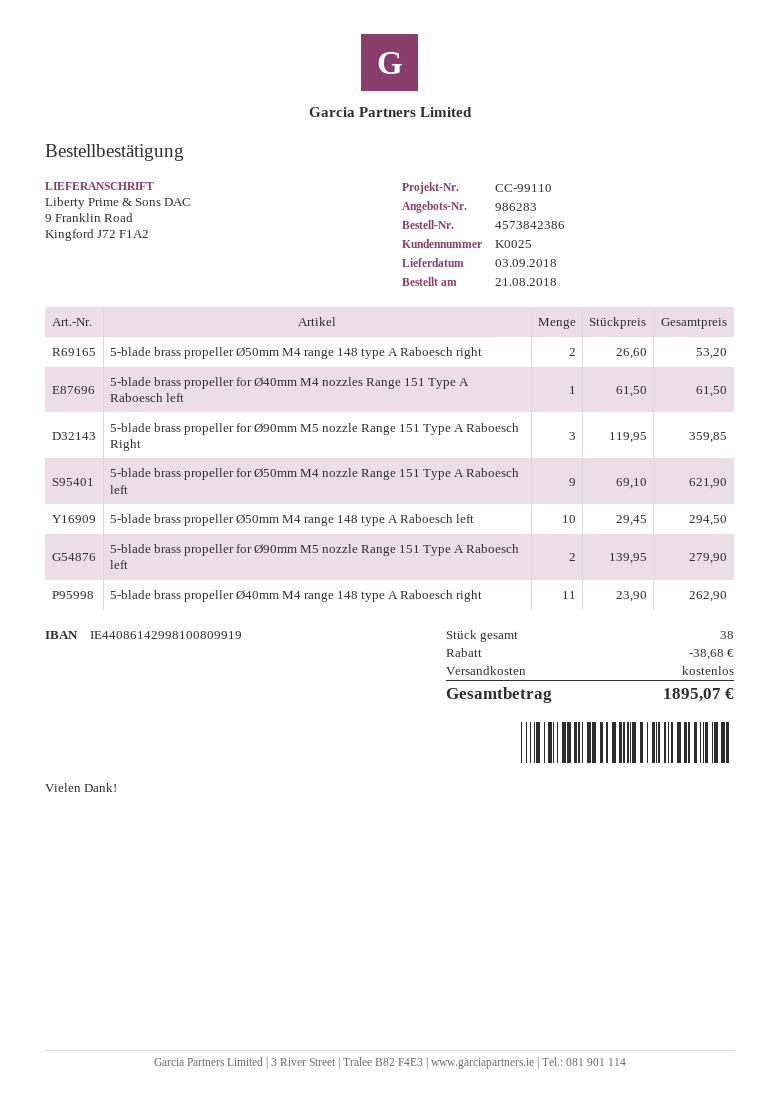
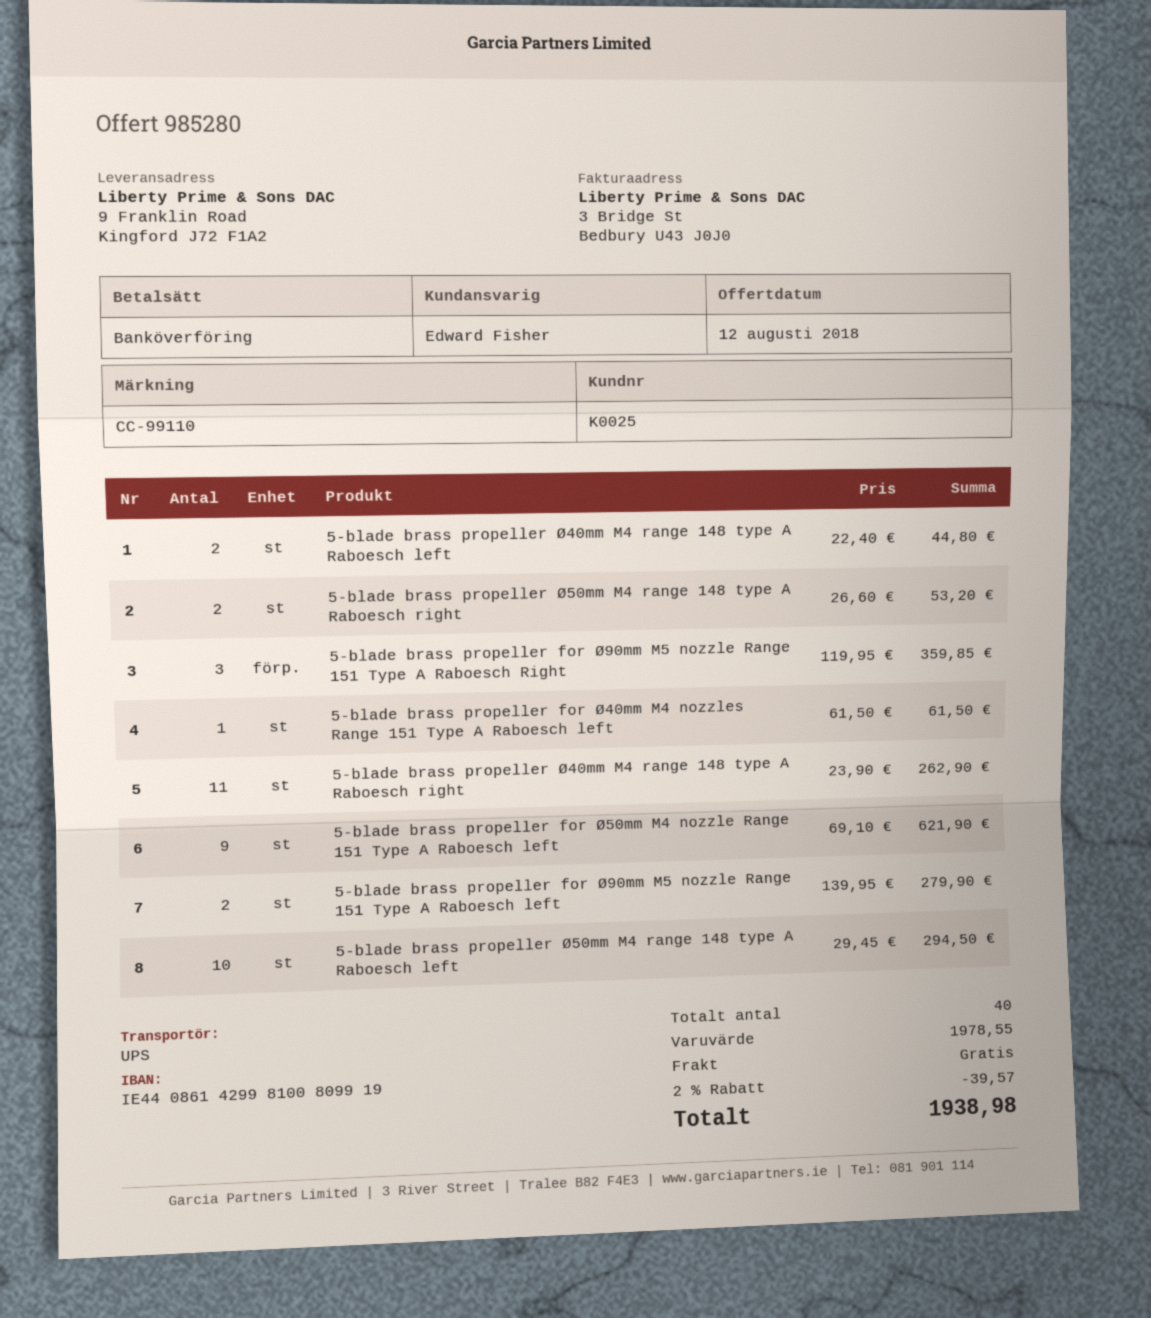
quote number: 986283 -> 985280
5-blade brass propeller Ø40mm M4 range 148 type A Raboesch left: none -> 2 x 22.40 = 44.80
total quantity: 38 -> 40
discount: 38.68 -> 39.57
total: 1895.07 -> 1938.98

